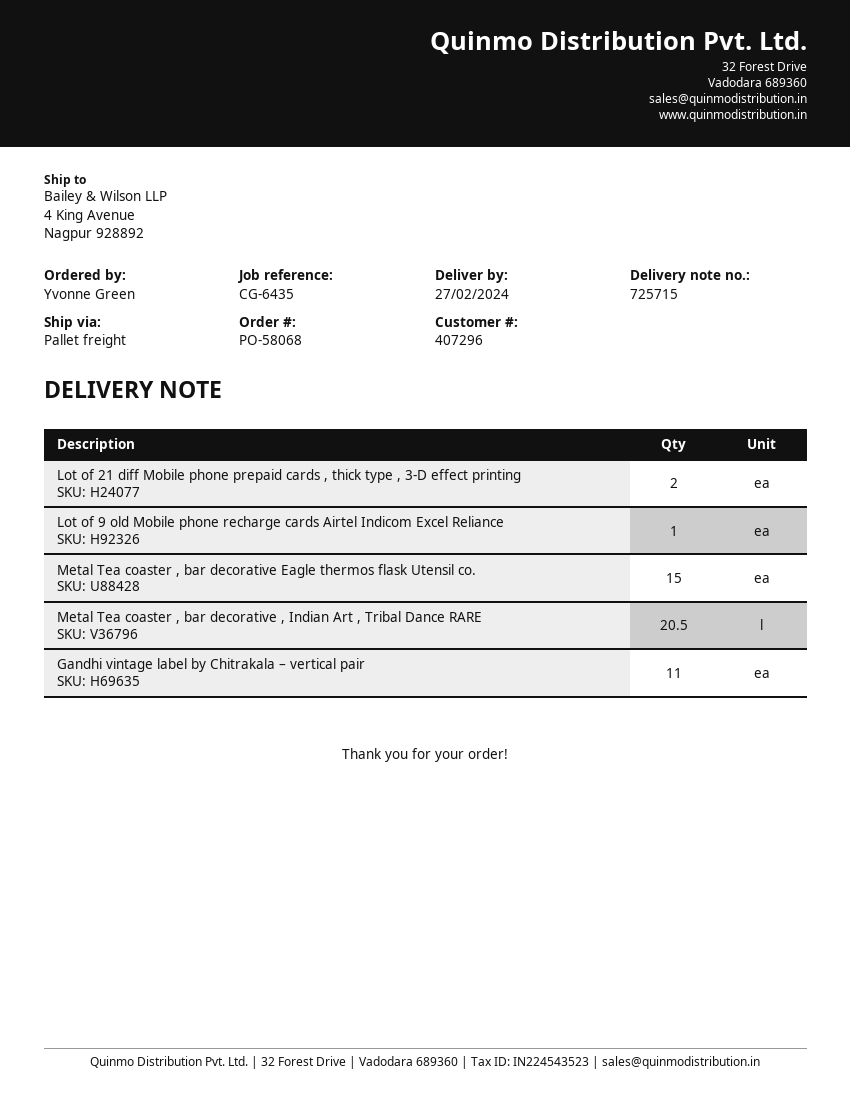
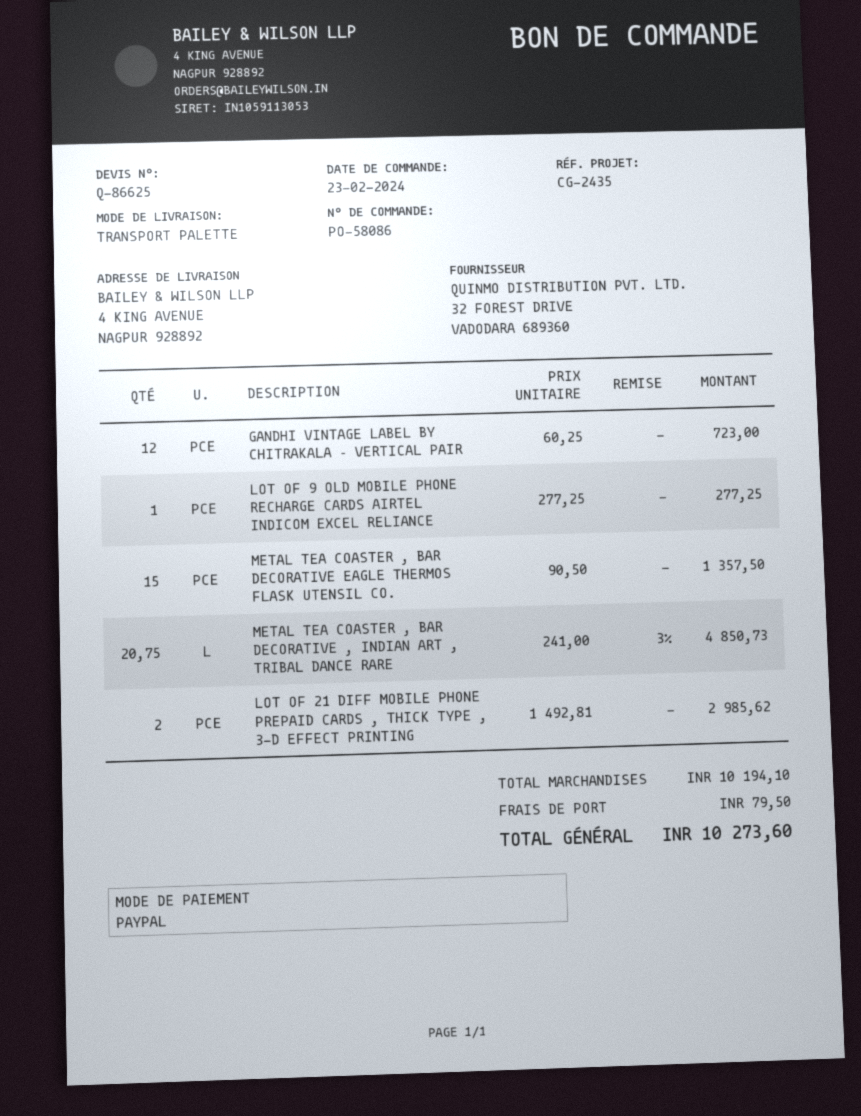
order number: PO-58068 -> PO-58086
reference: CG-6435 -> CG-2435
Metal Tea coaster , bar decorative , Indian Art , Tribal Dance RARE: 20.5 -> 20.75
Gandhi vintage label by Chitrakala – vertical pair: 11 -> 12

